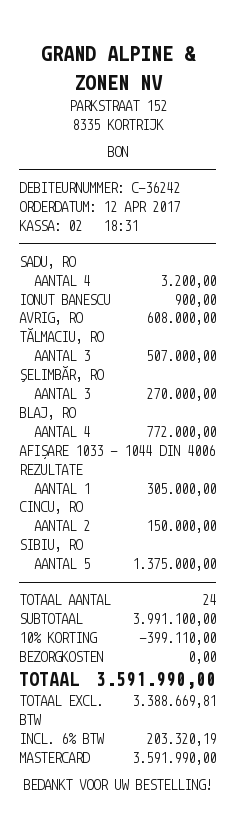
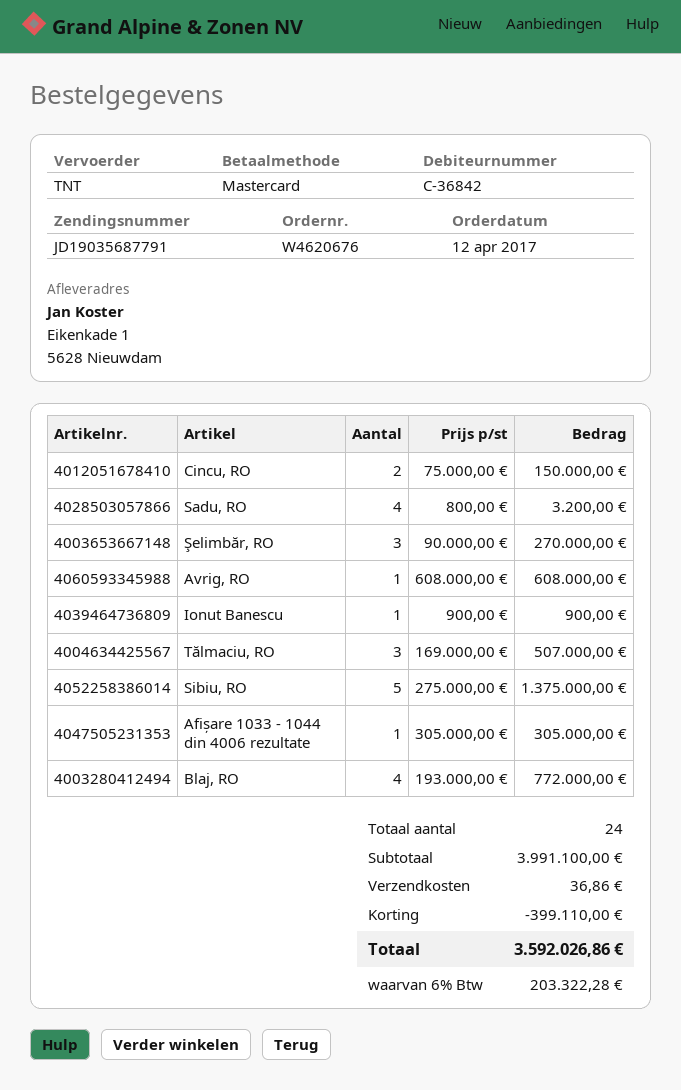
customer number: C-36242 -> C-36842
shipping: 0.00 -> 36.86
tax: 6% = 203320.19 -> 6% = 203322.28
total: 3591990.00 -> 3592026.86

